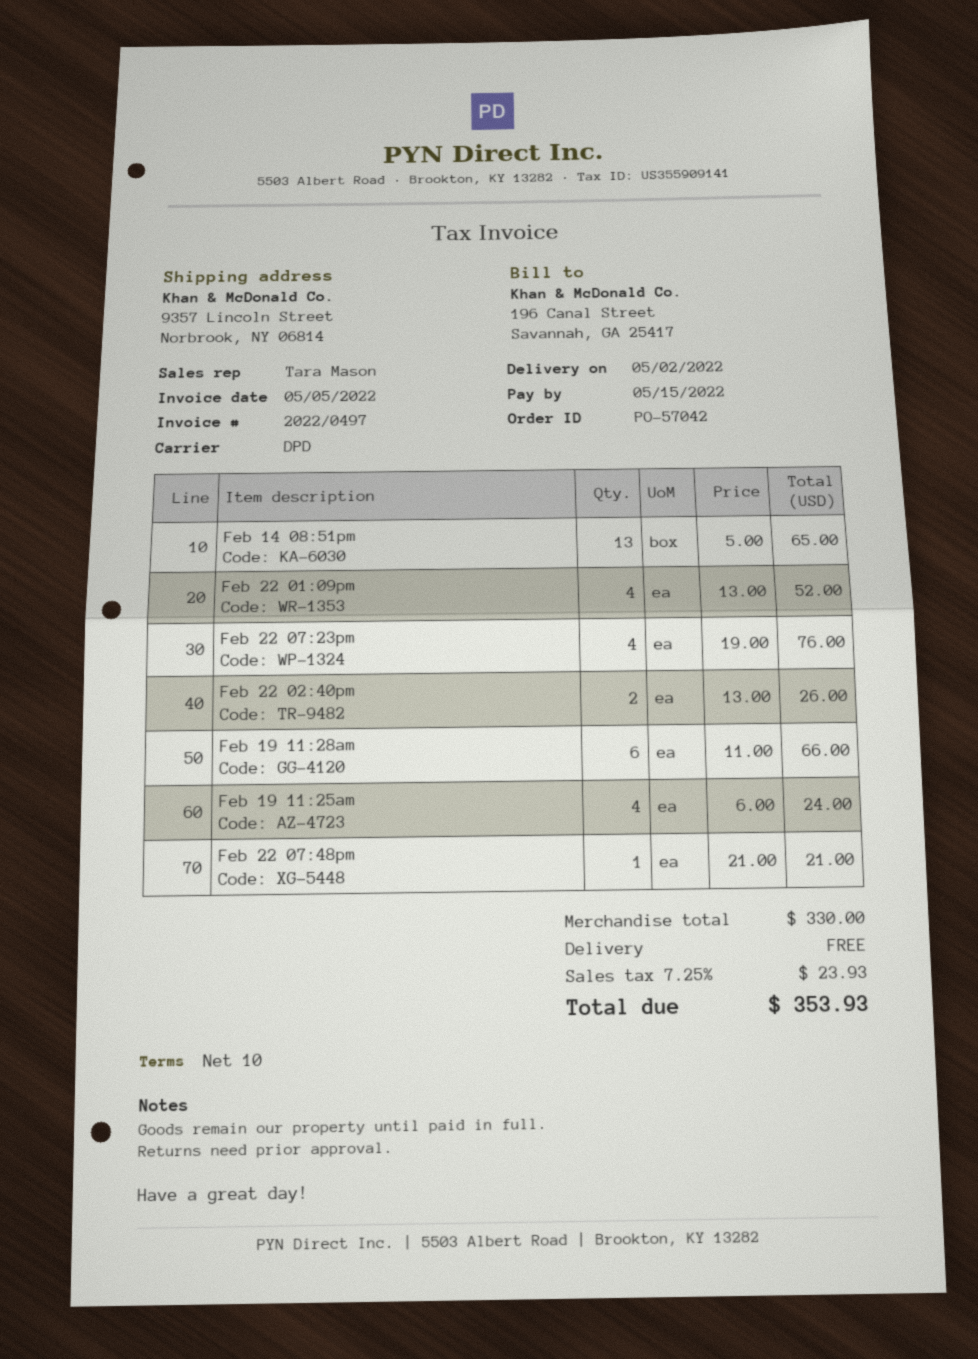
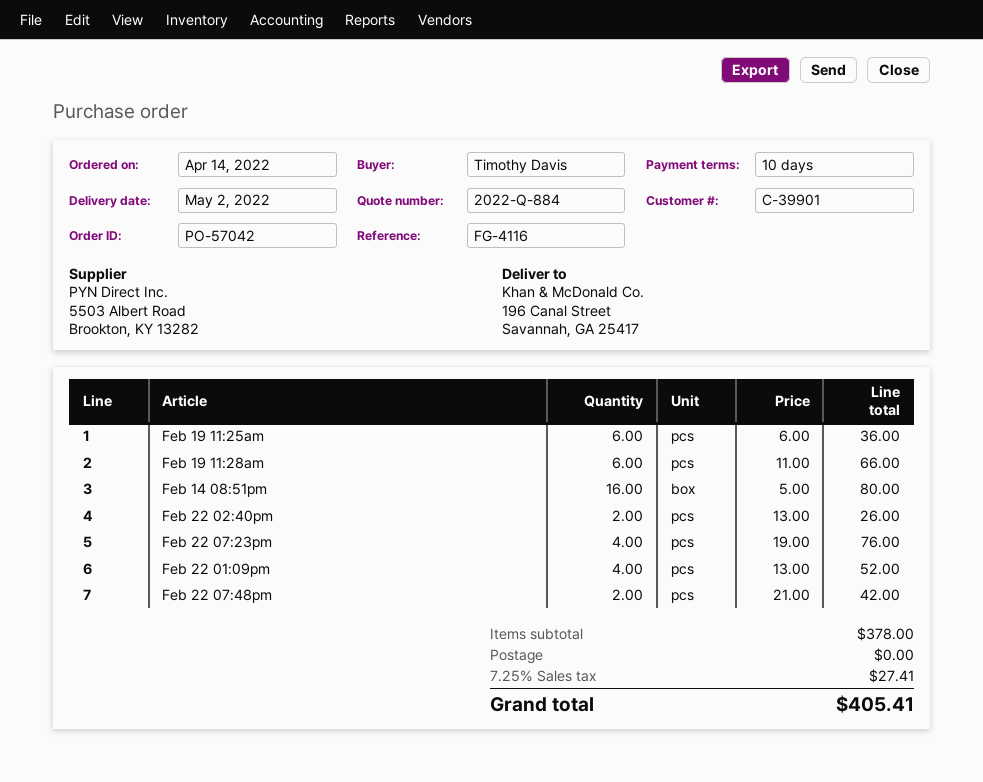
ship to: 9357 Lincoln Street, Norbrook, NY 06814 -> 196 Canal Street, Savannah, GA 25417
Feb 14 08:51pm: 13 x 5.00 = 65.00 -> 16 x 5.00 = 80.00
Feb 19 11:25am: 4 x 6.00 = 24.00 -> 6 x 6.00 = 36.00
Feb 22 07:48pm: 1 x 21.00 = 21.00 -> 2 x 21.00 = 42.00
subtotal: 330.00 -> 378.00
tax: 7.25% = 23.93 -> 7.25% = 27.41
total: 353.93 -> 405.41

